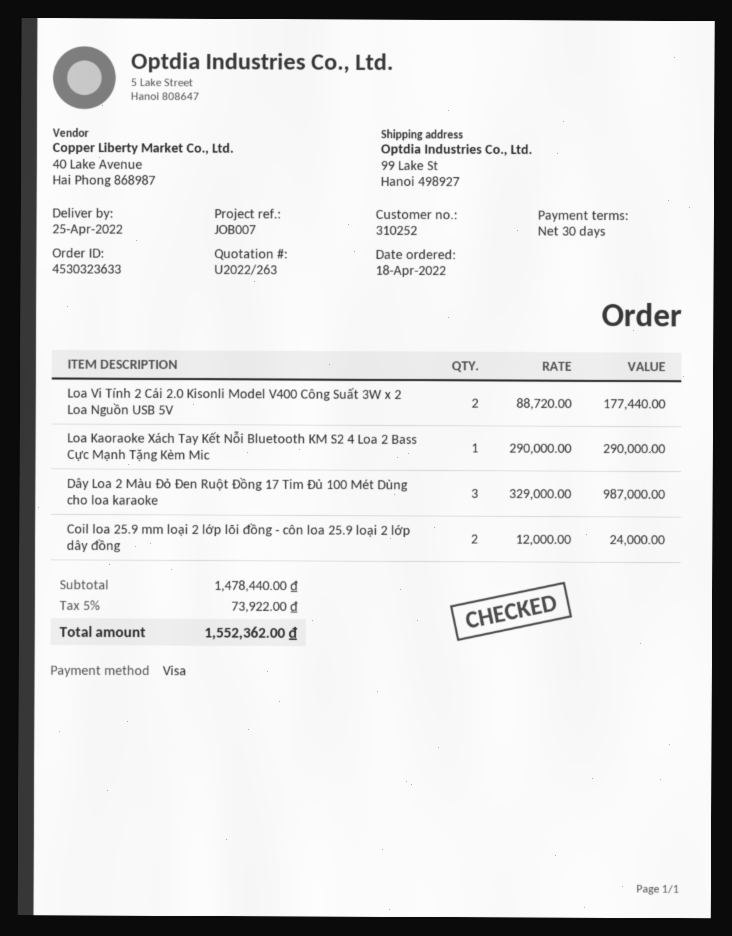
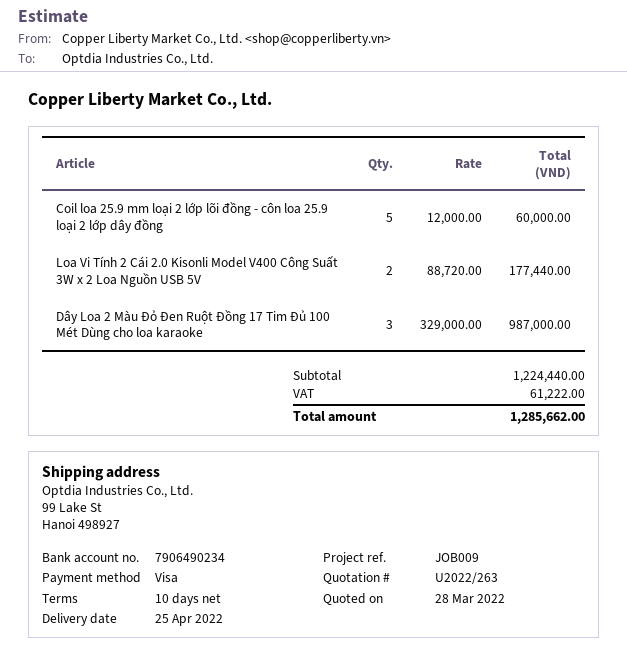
payment terms: 30 days -> 10 days
reference: JOB007 -> JOB009
Loa Kaoraoke Xách Tay Kết Nỗi Bluetooth KM S2 4 Loa 2 Bass Cực Mạnh Tặng Kèm Mic: 1 x 290000.00 = 290000.00 -> none
Coil loa 25.9 mm loại 2 lớp lõi đồng - côn loa 25.9 loại 2 lớp dây đồng: 2 x 12000.00 = 24000.00 -> 5 x 12000.00 = 60000.00
subtotal: 1478440.00 -> 1224440.00
tax: 73922.00 -> 61222.00
total: 1552362.00 -> 1285662.00

